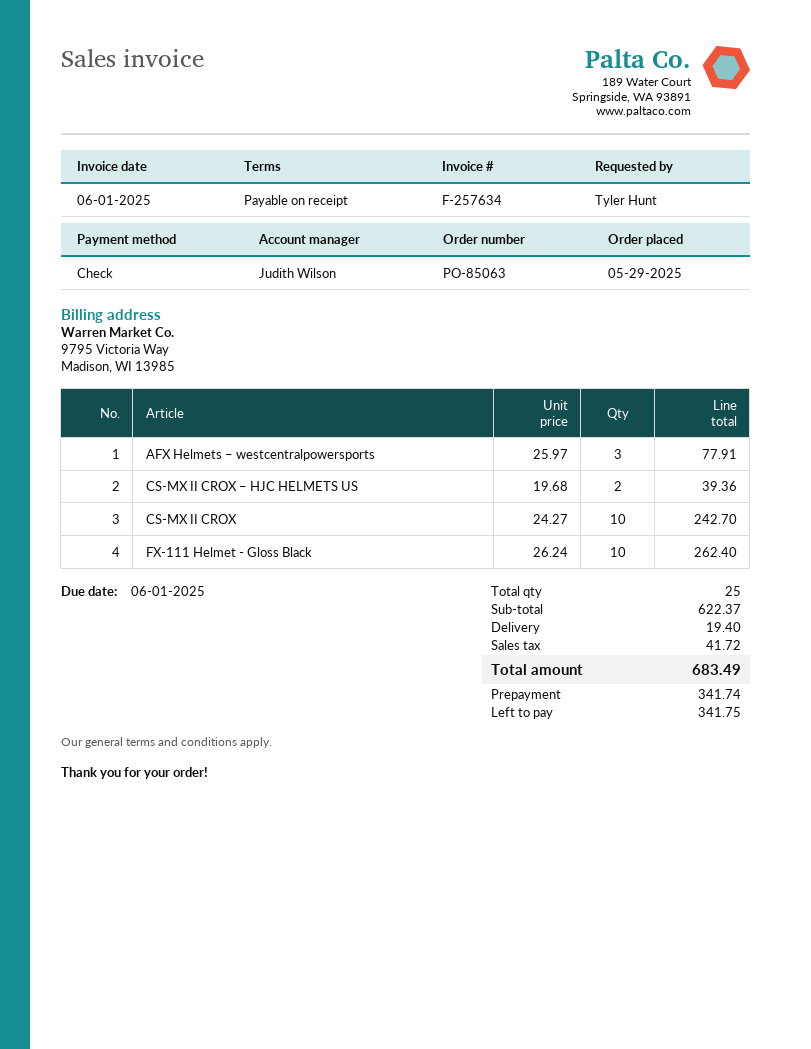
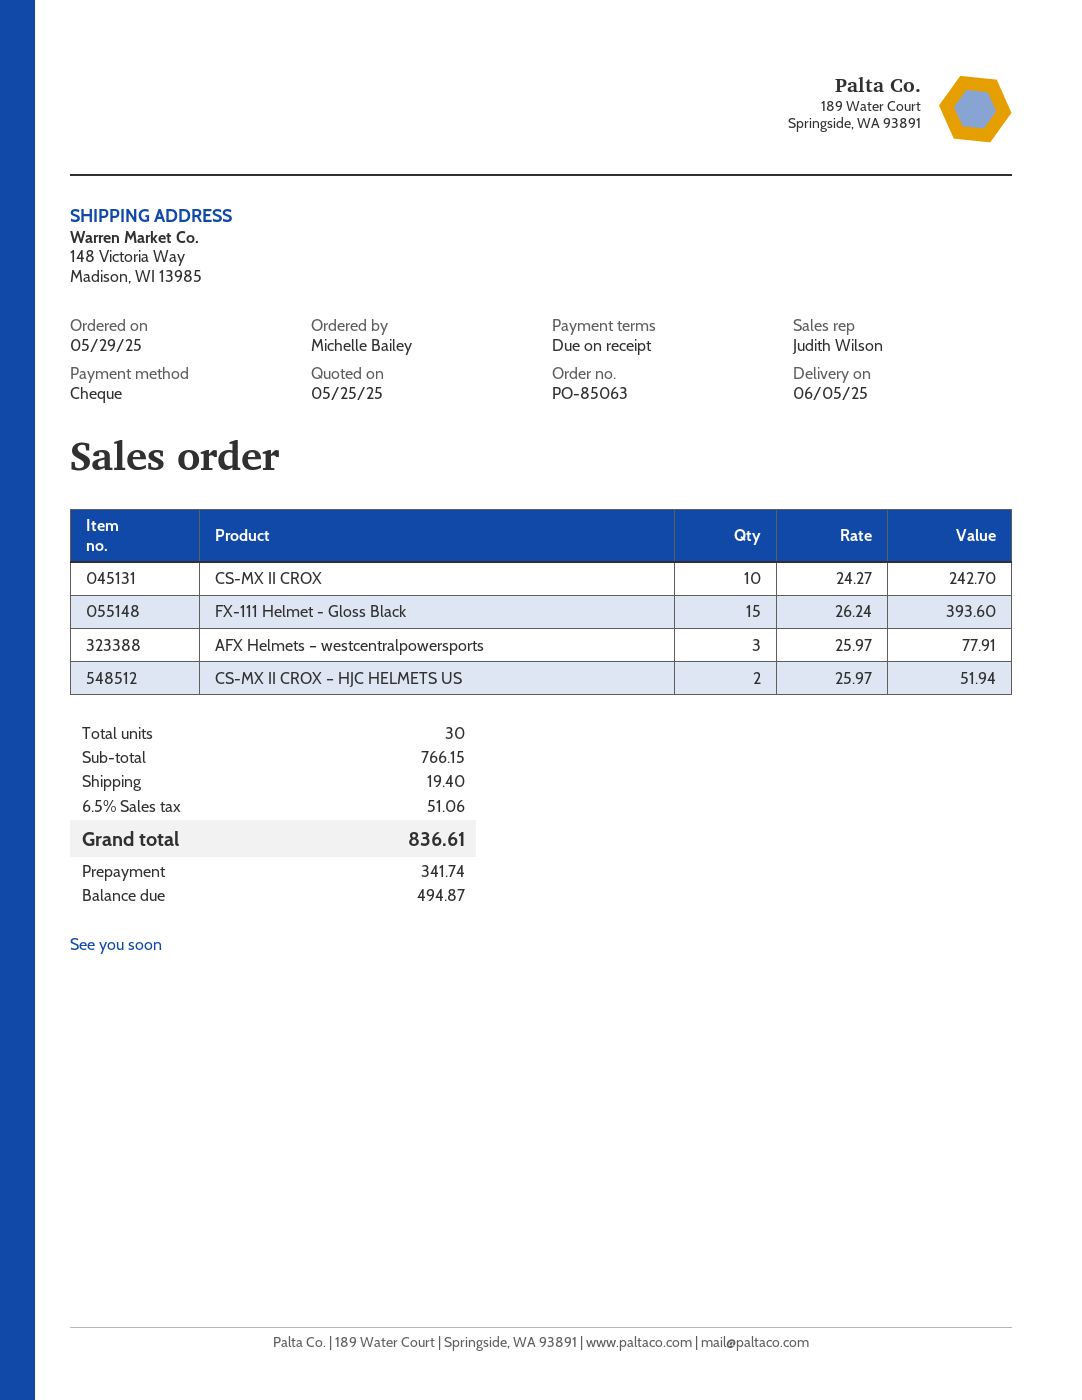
ordered by: Tyler Hunt -> Michelle Bailey
CS-MX II CROX – HJC HELMETS US: 2 x 19.68 = 39.36 -> 2 x 25.97 = 51.94
FX-111 Helmet - Gloss Black: 10 x 26.24 = 262.40 -> 15 x 26.24 = 393.60
total quantity: 25 -> 30
subtotal: 622.37 -> 766.15
tax: 41.72 -> 51.06
total: 683.49 -> 836.61
balance: 341.75 -> 494.87

